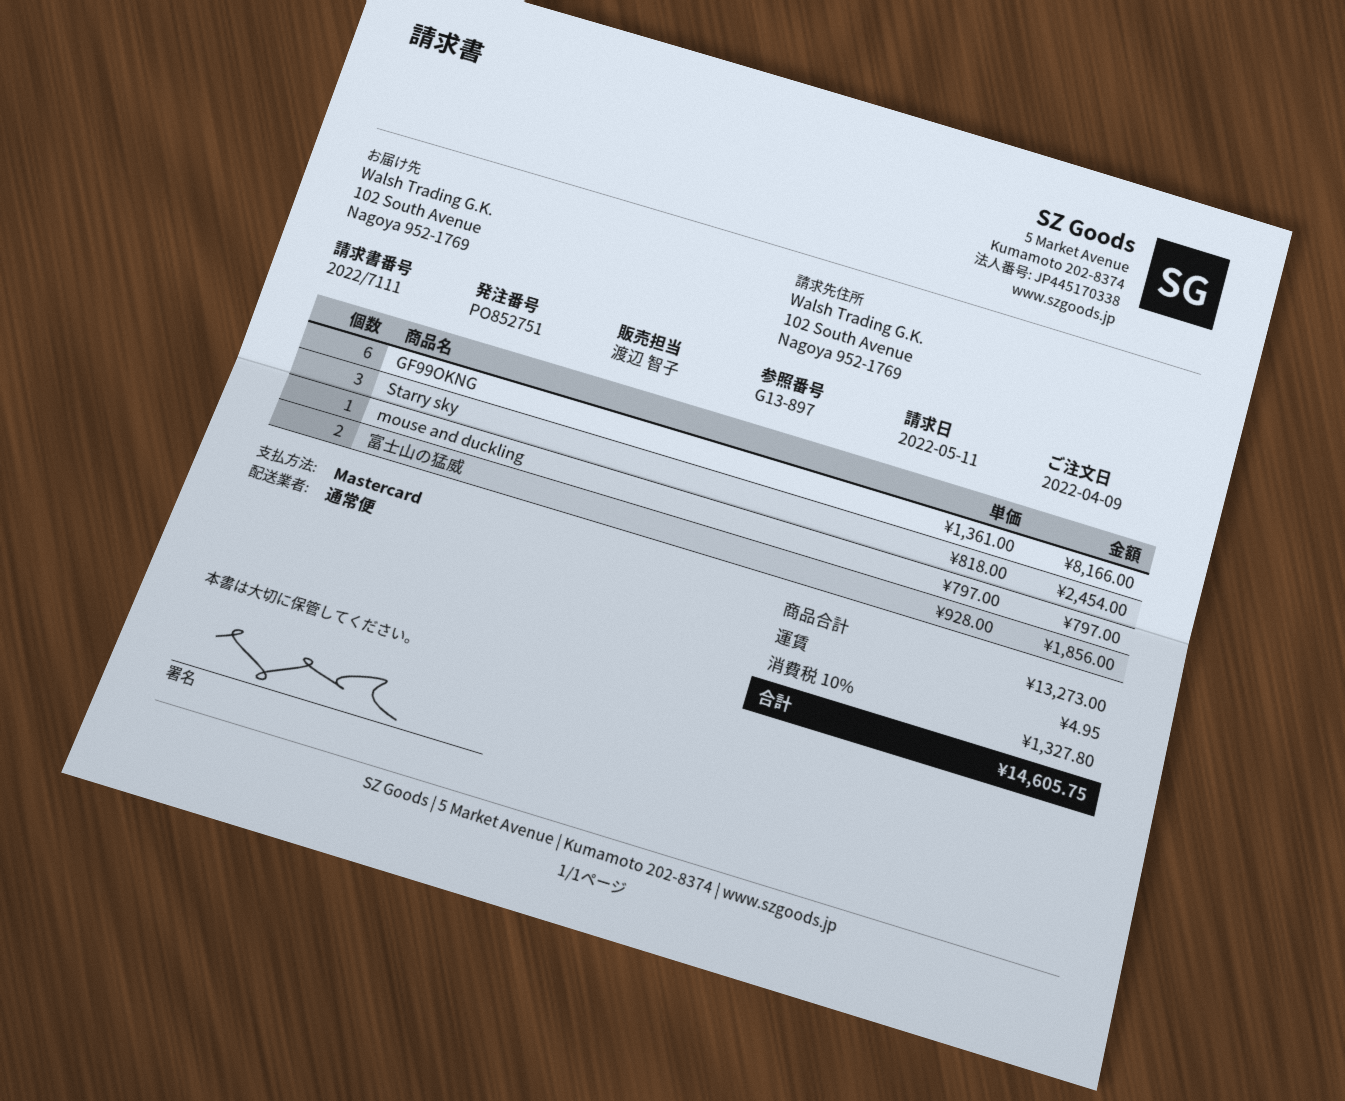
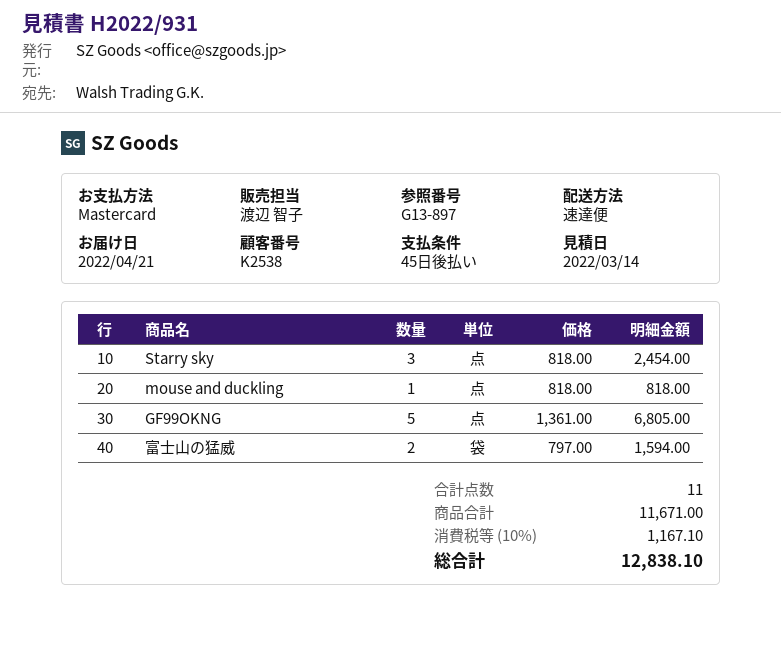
shipping method: standard -> express
GF99OKNG: 6 x 1361.00 = 8166.00 -> 5 x 1361.00 = 6805.00
mouse and duckling: 1 x 797.00 = 797.00 -> 1 x 818.00 = 818.00
富士山の猛威: 2 x 928.00 = 1856.00 -> 2 x 797.00 = 1594.00
subtotal: 13273.00 -> 11671.00
shipping: 4.95 -> none
tax: 10% = 1327.80 -> 10% = 1167.10
total: 14605.75 -> 12838.10

